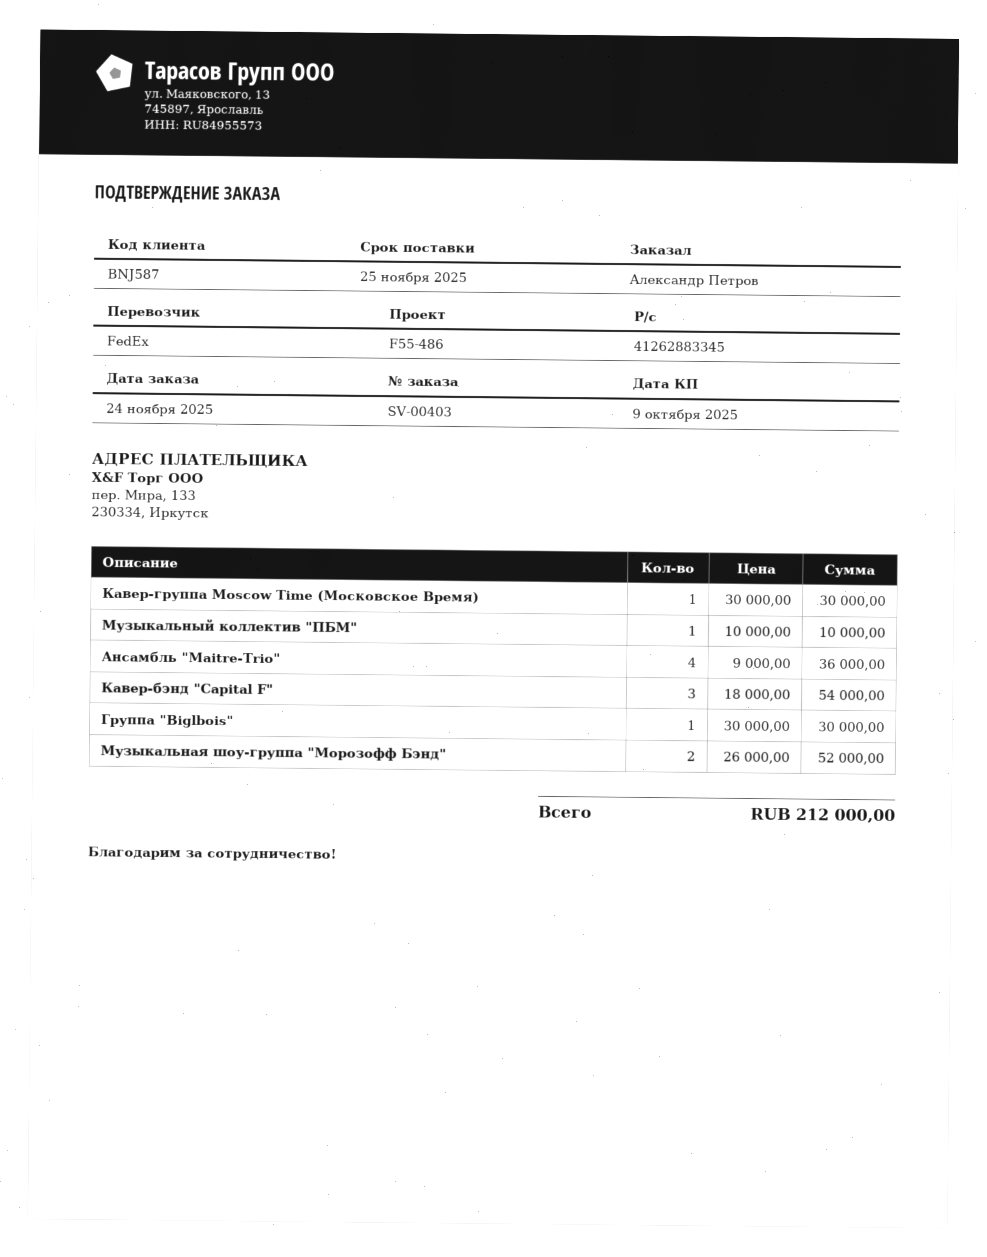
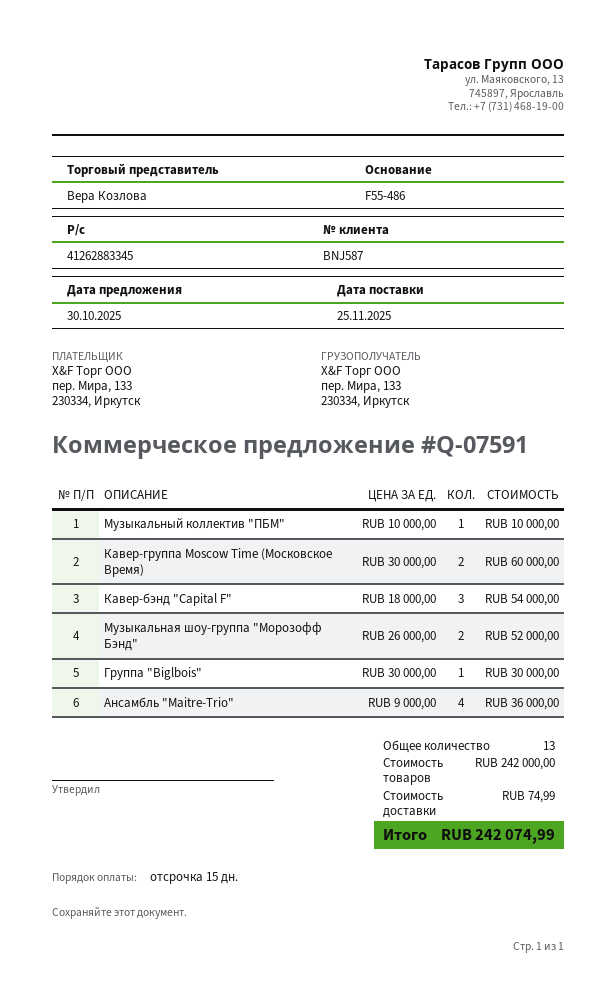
quote date: 2025-10-09 -> 2025-10-30
Кавер-группа Moscow Time (Московское Время): 1 x 30000.00 = 30000.00 -> 2 x 30000.00 = 60000.00
shipping: none -> 74.99
total: 212000.00 -> 242074.99

